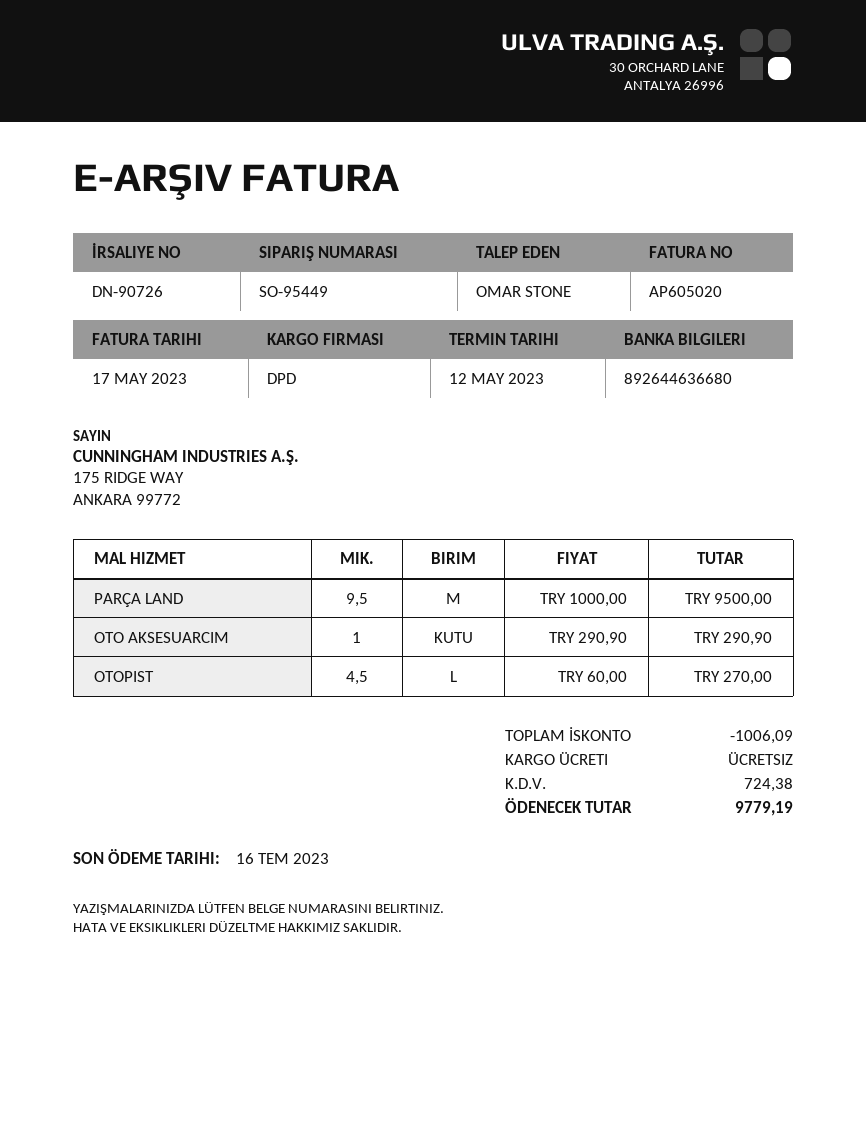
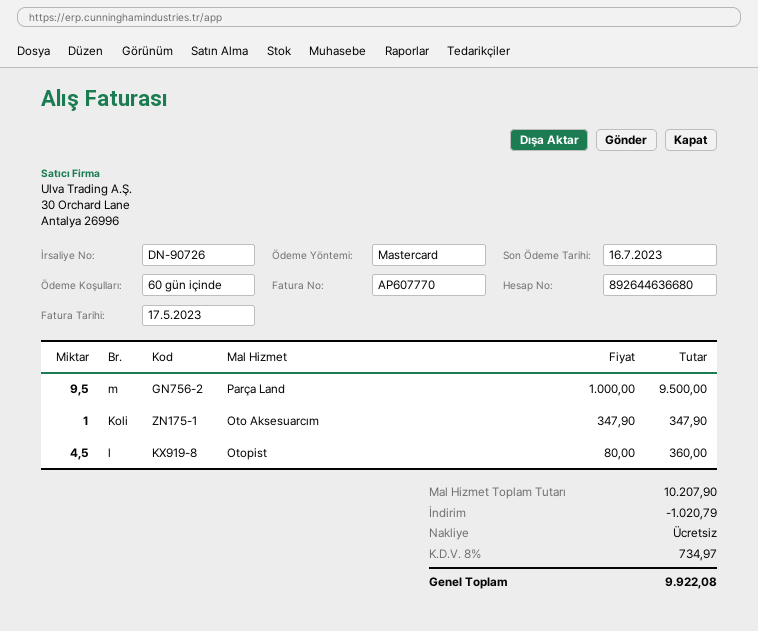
invoice number: AP605020 -> AP607770
OTO AKSESUARCIM: 1 x 290.90 = 290.90 -> 1 x 347.90 = 347.90
OTOPIST: 4.5 x 60.00 = 270.00 -> 4.5 x 80.00 = 360.00
discount: 1006.09 -> 1020.79
tax: 724.38 -> 734.97
total: 9779.19 -> 9922.08

